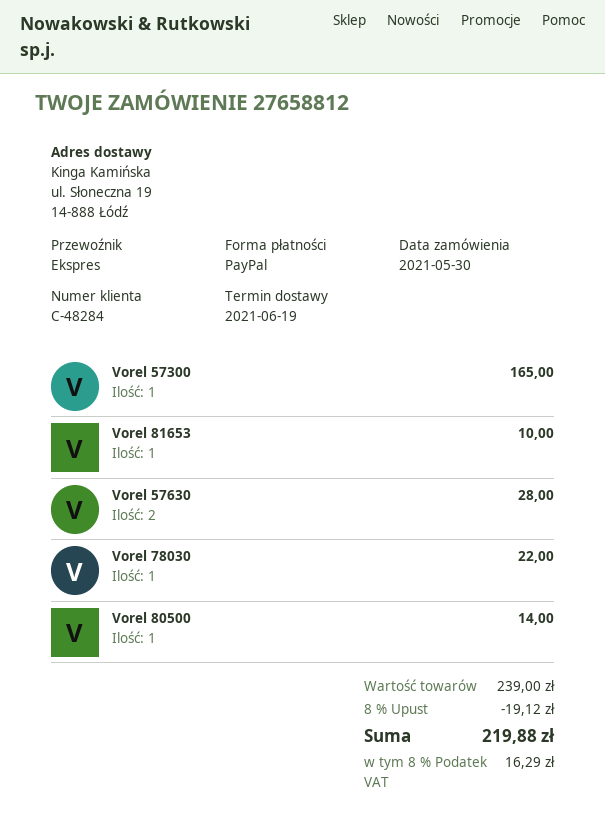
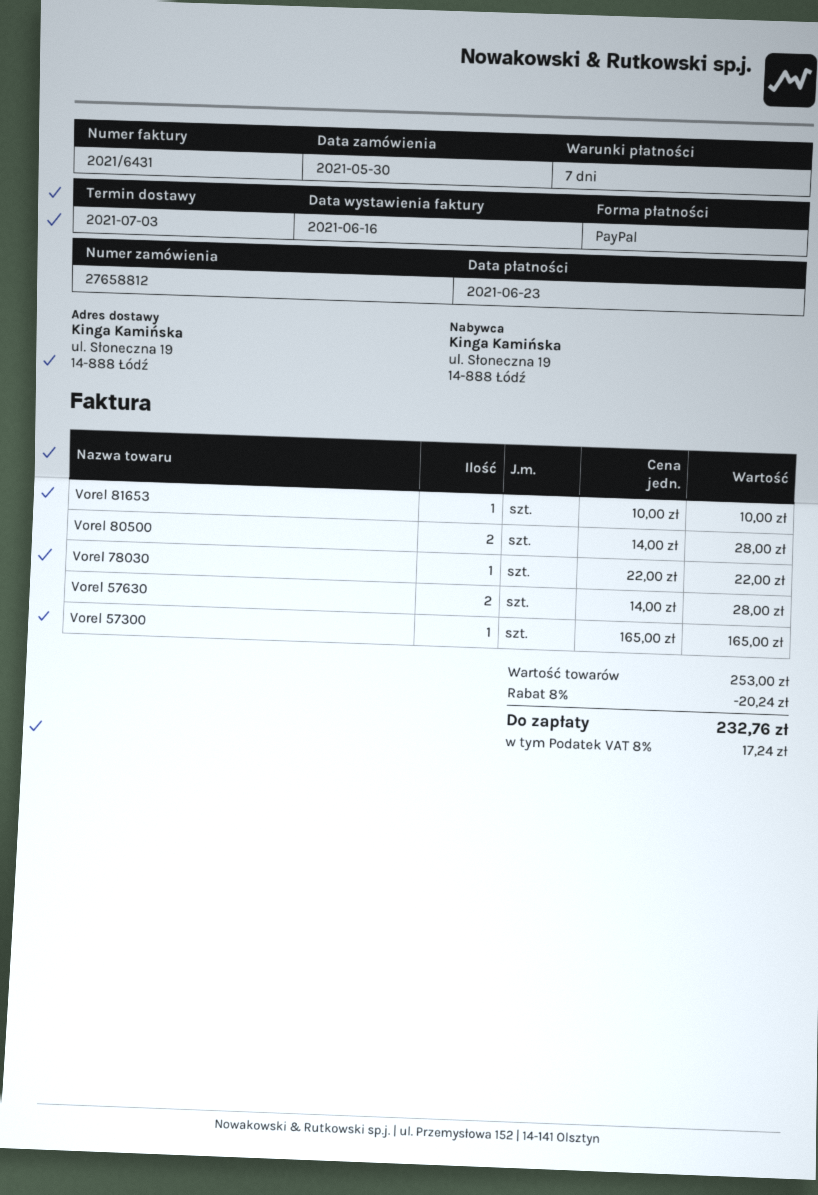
delivery date: 2021-06-19 -> 2021-07-03
Vorel 80500: 1 for 14.00 -> 2 for 28.00
subtotal: 239.00 -> 253.00
discount: 8% = 19.12 -> 8% = 20.24
tax: 8% = 16.29 -> 8% = 17.24
total: 219.88 -> 232.76

